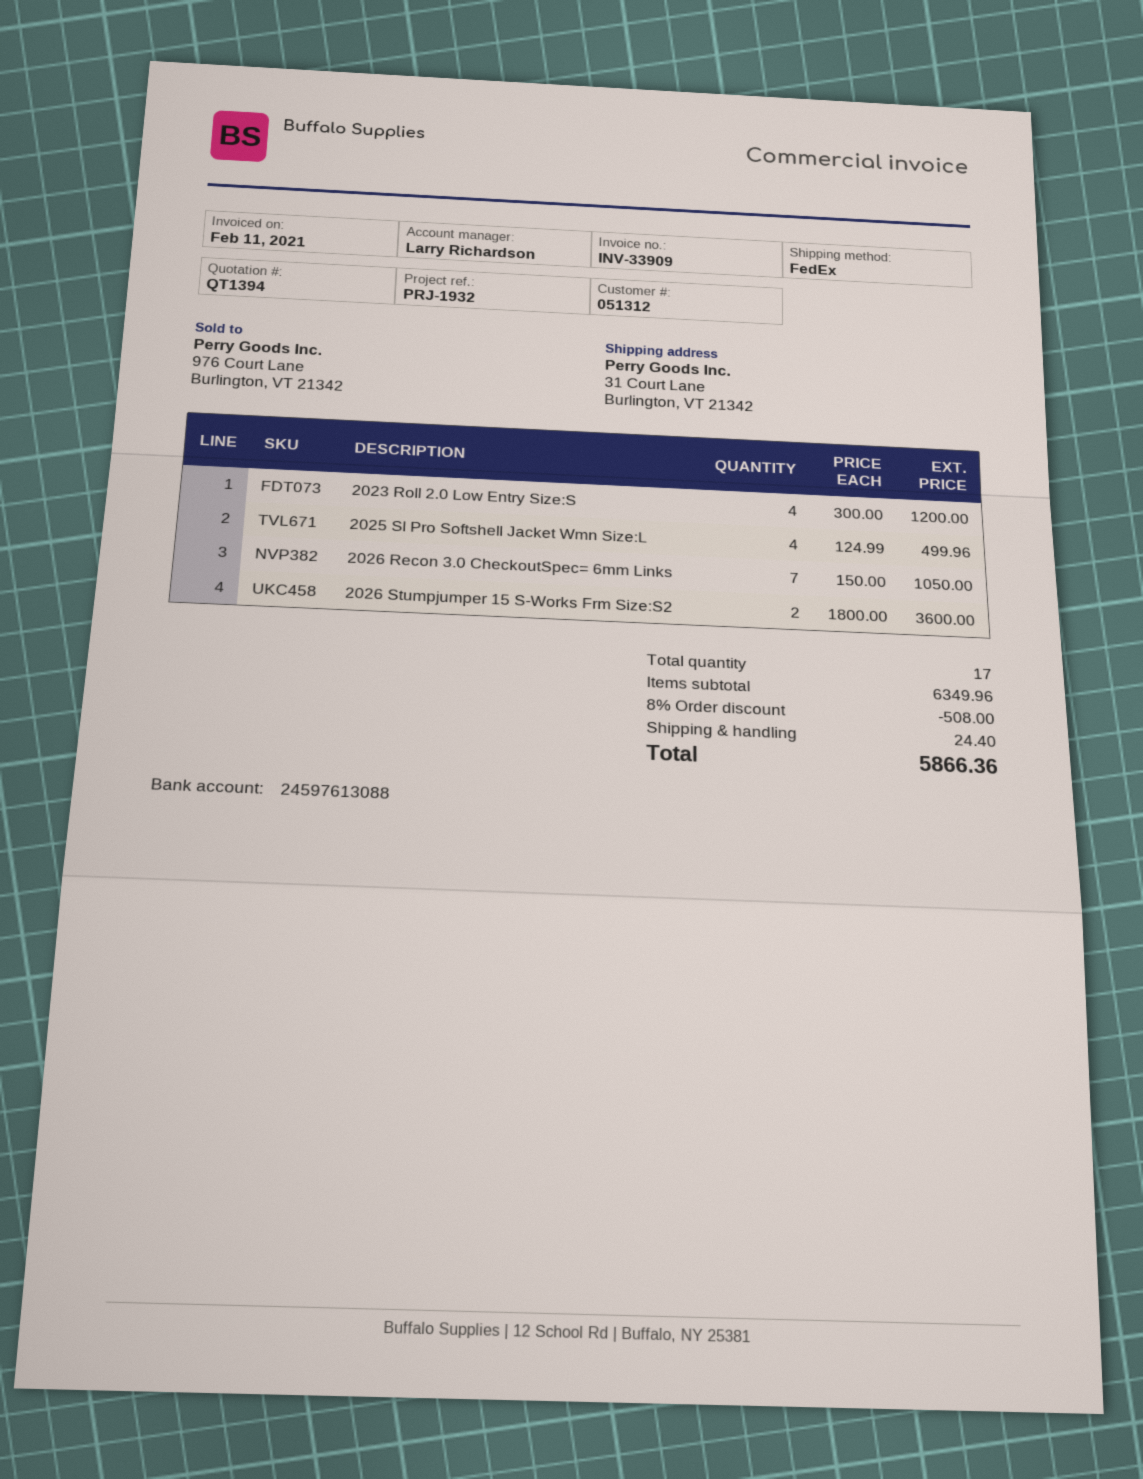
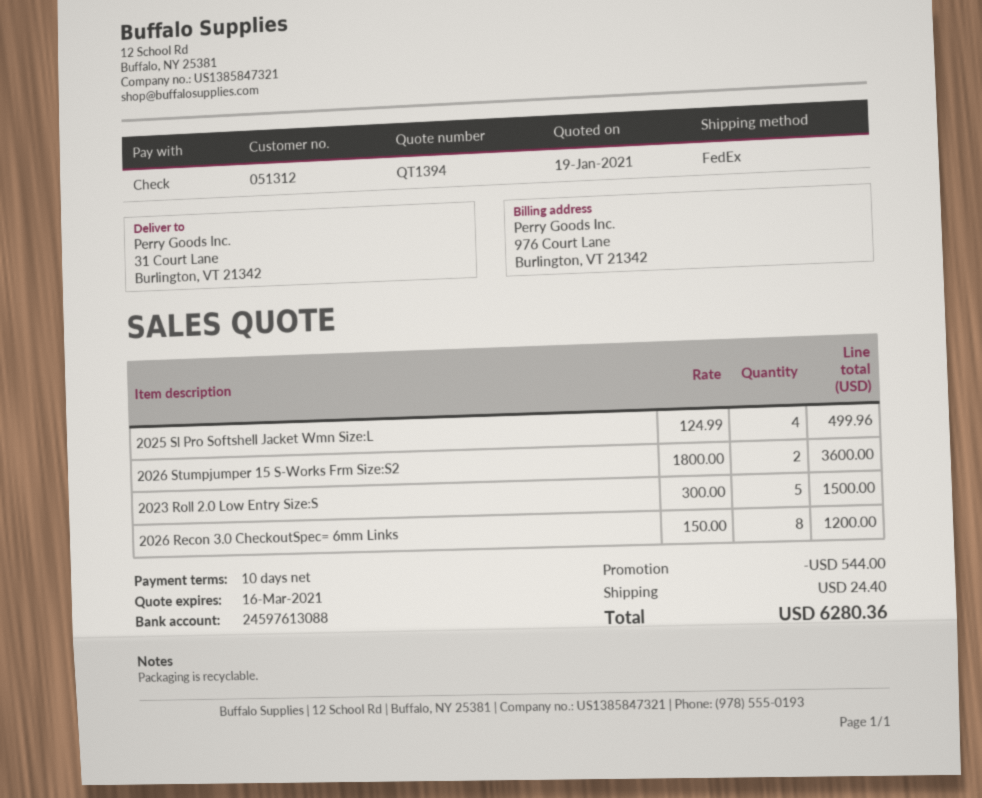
2023 Roll 2.0 Low Entry Size:S: 4 x 300.00 = 1200.00 -> 5 x 300.00 = 1500.00
2026 Recon 3.0 CheckoutSpec= 6mm Links: 7 x 150.00 = 1050.00 -> 8 x 150.00 = 1200.00
discount: 508.00 -> 544.00
total: 5866.36 -> 6280.36

